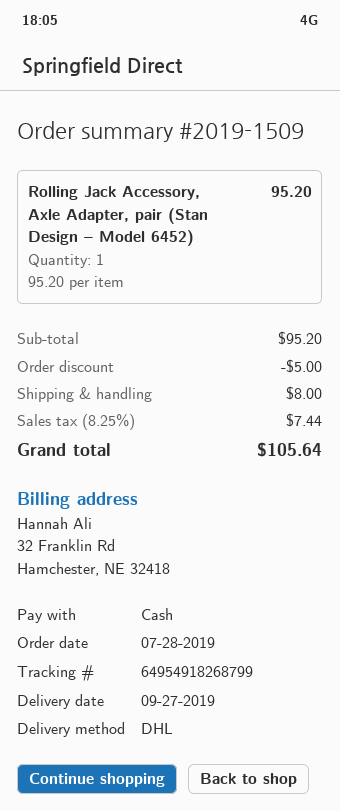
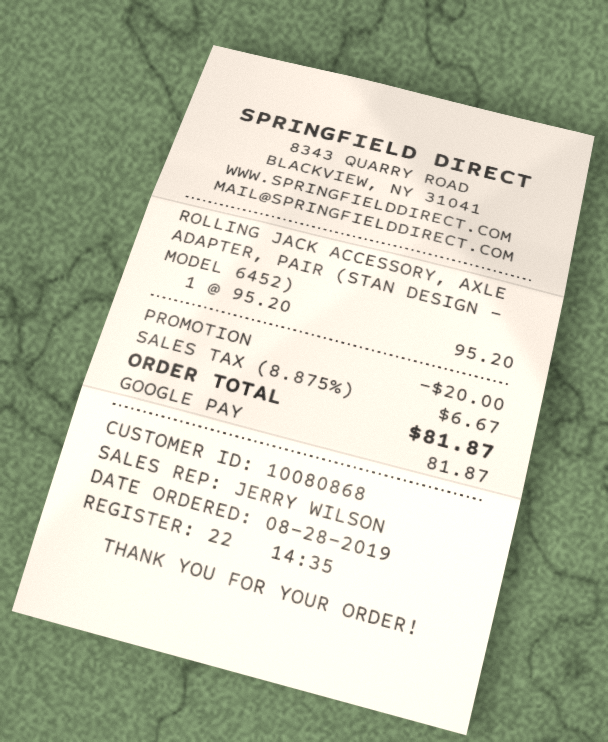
order date: 2019-07-28 -> 2019-08-28
payment method: cash -> Google Pay
discount: 5.00 -> 20.00
shipping: 8.00 -> none
tax: 8.25% = 7.44 -> 8.875% = 6.67
total: 105.64 -> 81.87

